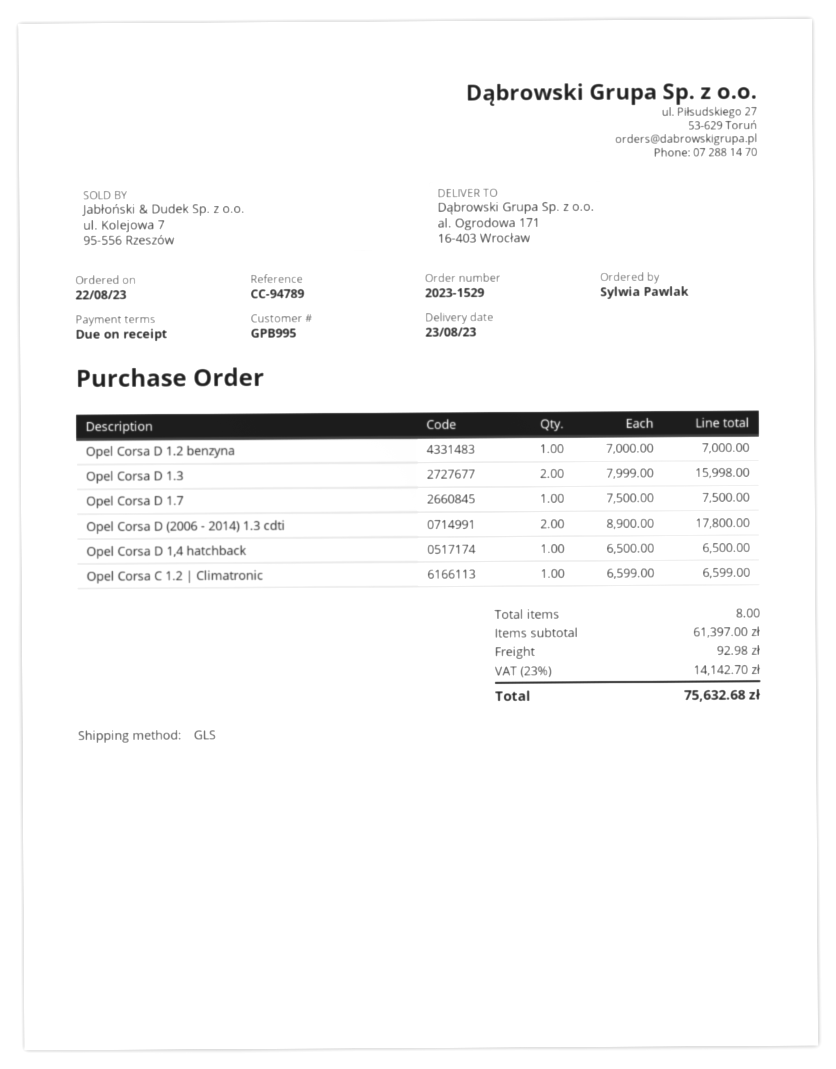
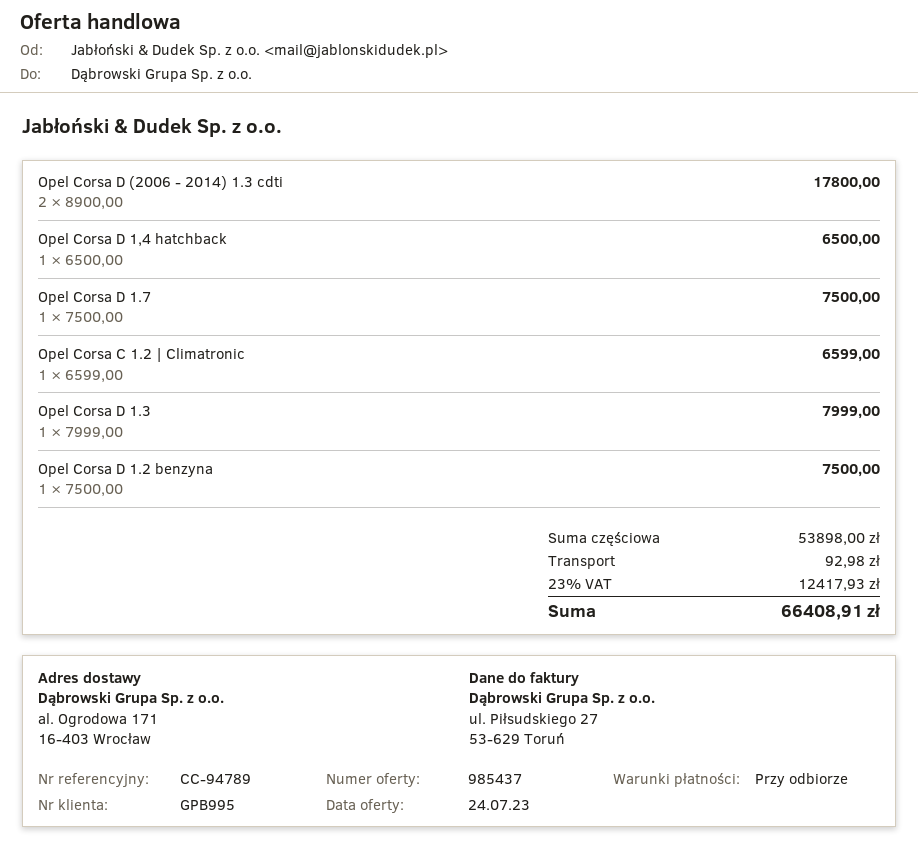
Opel Corsa D 1.2 benzyna: 1 x 7000.00 = 7000.00 -> 1 x 7500.00 = 7500.00
Opel Corsa D 1.3: 2 x 7999.00 = 15998.00 -> 1 x 7999.00 = 7999.00
subtotal: 61397.00 -> 53898.00
tax: 23% = 14142.70 -> 23% = 12417.93
total: 75632.68 -> 66408.91

